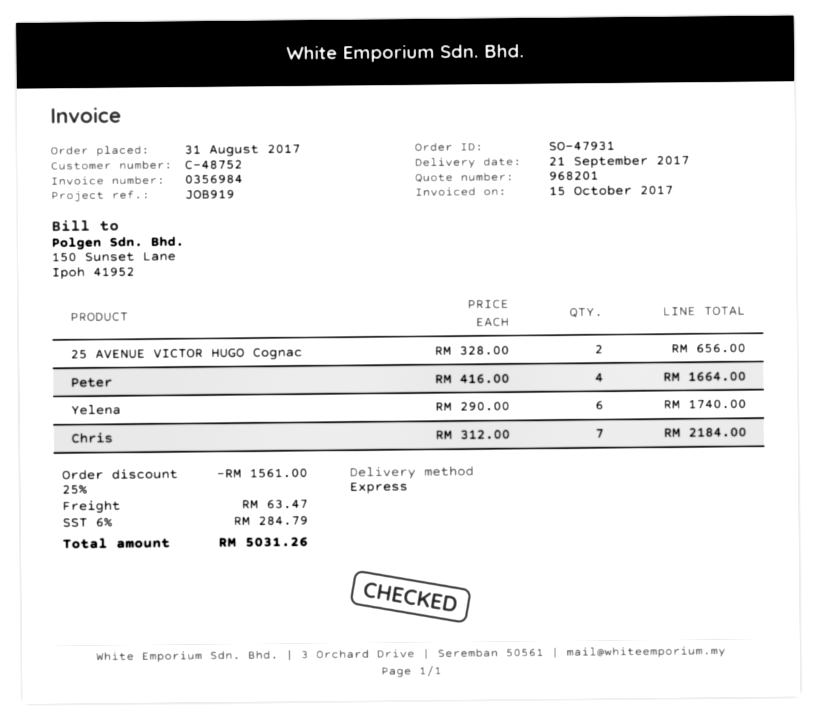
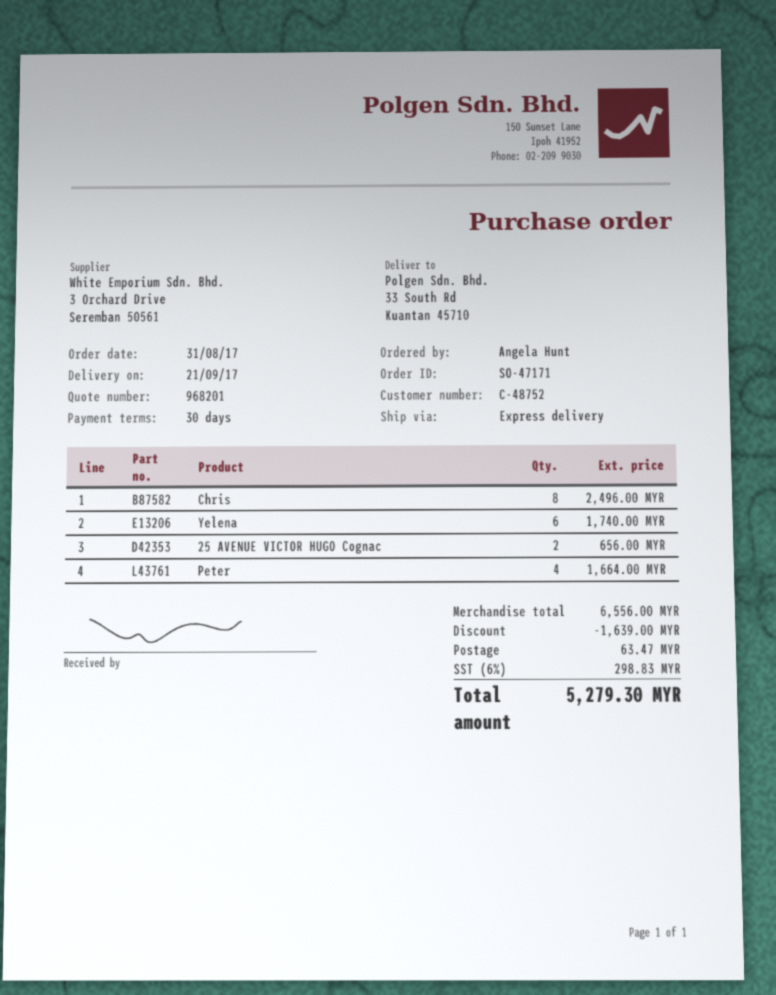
order number: SO-47931 -> SO-47171
Chris: 7 for 2184.00 -> 8 for 2496.00
discount: 1561.00 -> 1639.00
tax: 6% = 284.79 -> 6% = 298.83
total: 5031.26 -> 5279.30

